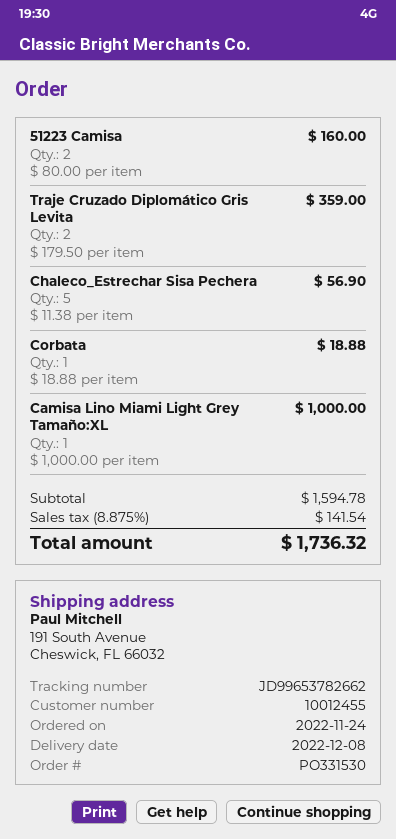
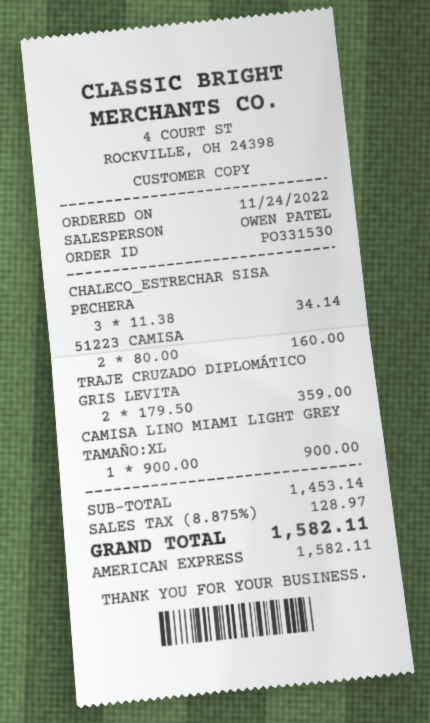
Chaleco_Estrechar Sisa Pechera: 5 x 11.38 = 56.90 -> 3 x 11.38 = 34.14
Corbata: 1 x 18.88 = 18.88 -> none
Camisa Lino Miami Light Grey Tamaño:XL: 1 x 1000.00 = 1000.00 -> 1 x 900.00 = 900.00
subtotal: 1594.78 -> 1453.14
tax: 8.875% = 141.54 -> 8.875% = 128.97
total: 1736.32 -> 1582.11

